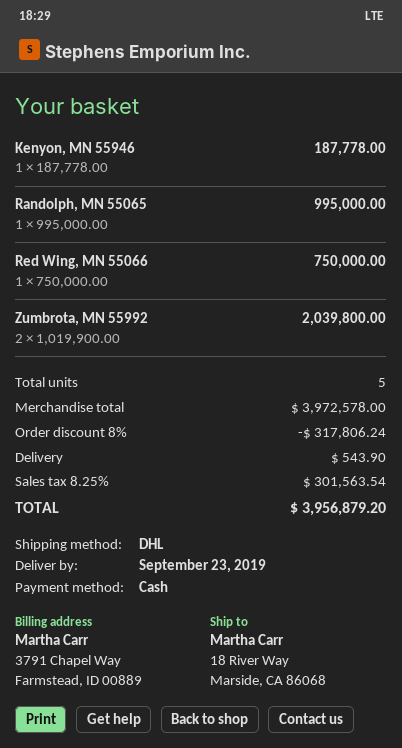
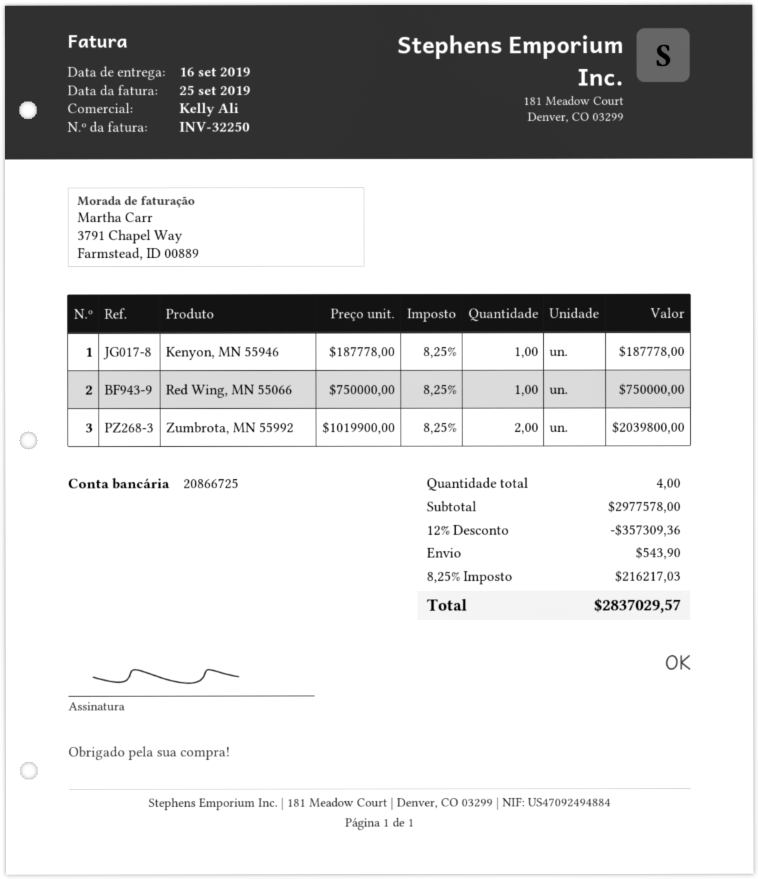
delivery date: 2019-09-23 -> 2019-09-16
Randolph, MN 55065: 1 x 995000.00 = 995000.00 -> none
total quantity: 5 -> 4
subtotal: 3972578.00 -> 2977578.00
discount: 8% = 317806.24 -> 12% = 357309.36
tax: 8.25% = 301563.54 -> 8.25% = 216217.03
total: 3956879.20 -> 2837029.57

